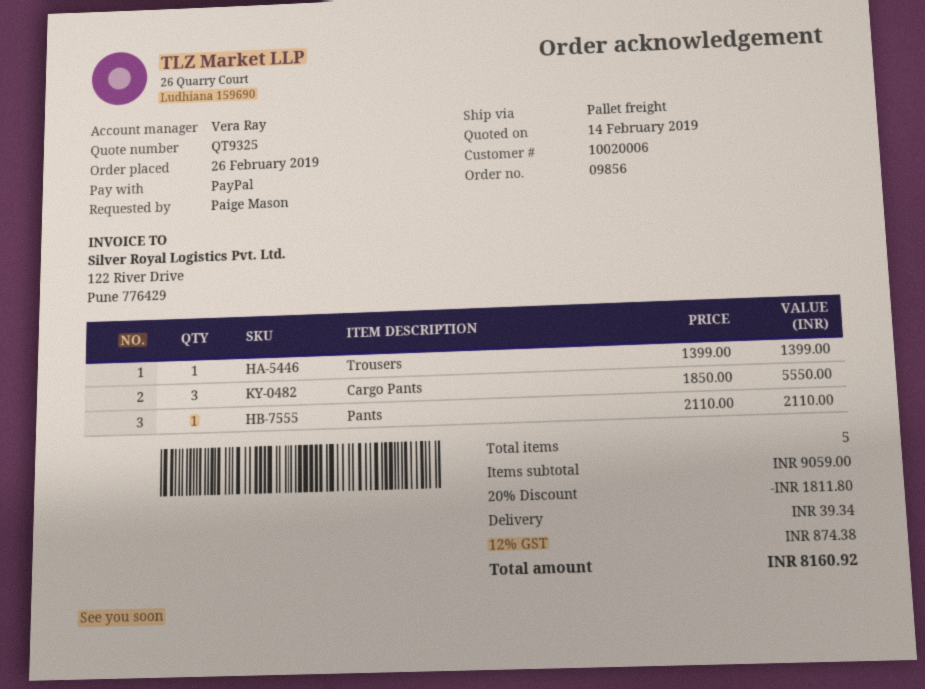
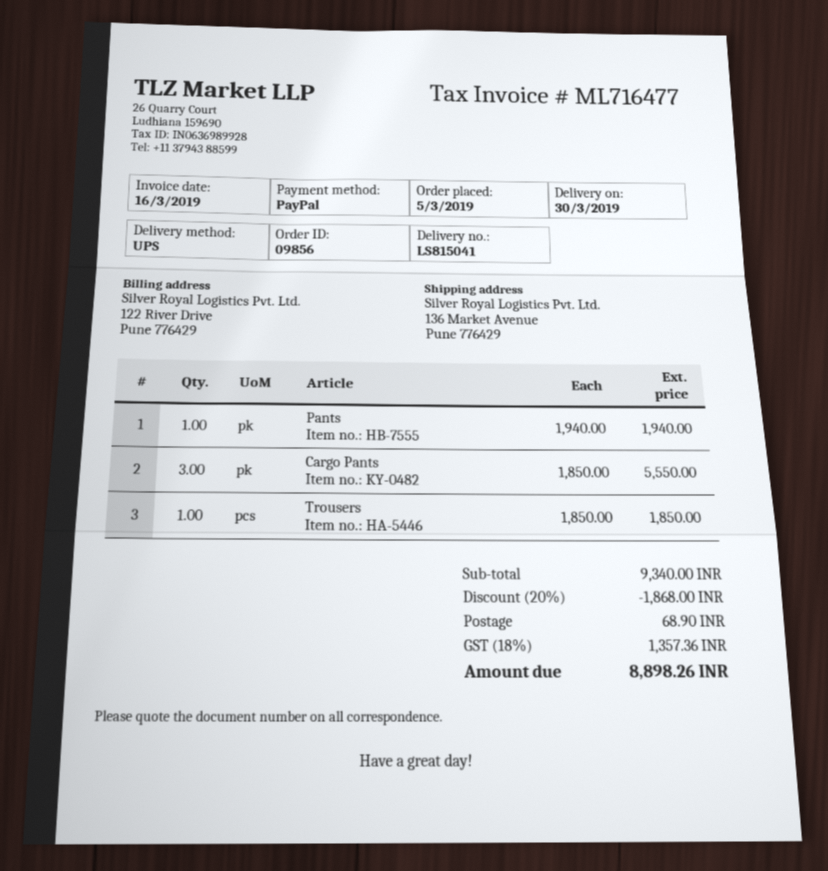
order date: 2019-02-26 -> 2019-03-05
shipping method: pallet freight -> UPS
Trousers: 1 x 1399.00 = 1399.00 -> 1 x 1850.00 = 1850.00
Pants: 1 x 2110.00 = 2110.00 -> 1 x 1940.00 = 1940.00
subtotal: 9059.00 -> 9340.00
discount: 20% = 1811.80 -> 20% = 1868.00
shipping: 39.34 -> 68.90
tax: 12% = 874.38 -> 18% = 1357.36
total: 8160.92 -> 8898.26

